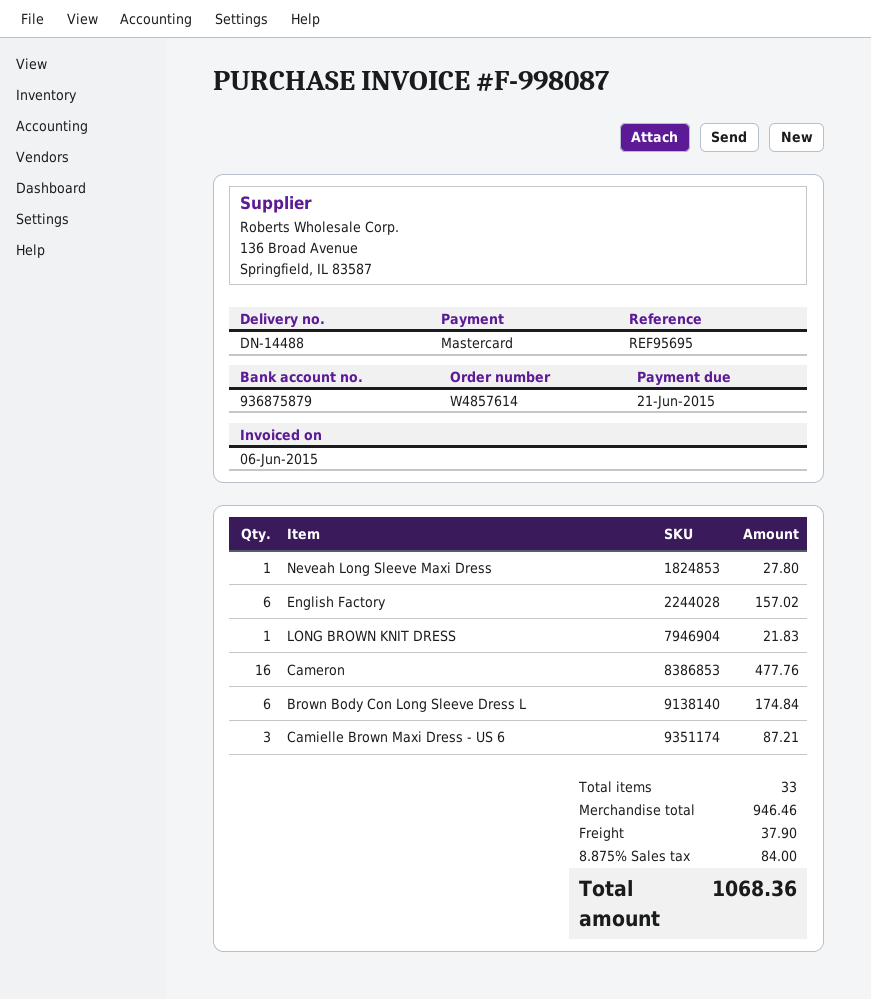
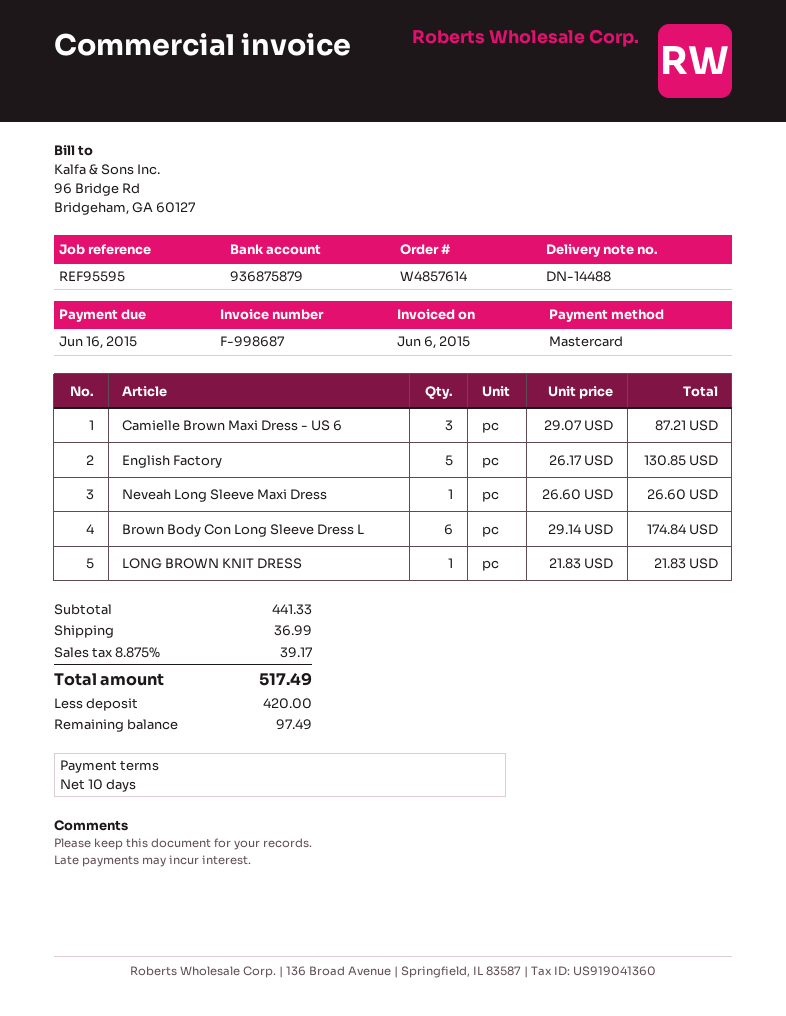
invoice number: F-998087 -> F-998687
due date: 2015-06-21 -> 2015-06-16
reference: REF95695 -> REF95595
Neveah Long Sleeve Maxi Dress: 1 for 27.80 -> 1 for 26.60
English Factory: 6 for 157.02 -> 5 for 130.85
Cameron: 16 for 477.76 -> none
subtotal: 946.46 -> 441.33
shipping: 37.90 -> 36.99
tax: 8.875% = 84.00 -> 8.875% = 39.17
total: 1068.36 -> 517.49

